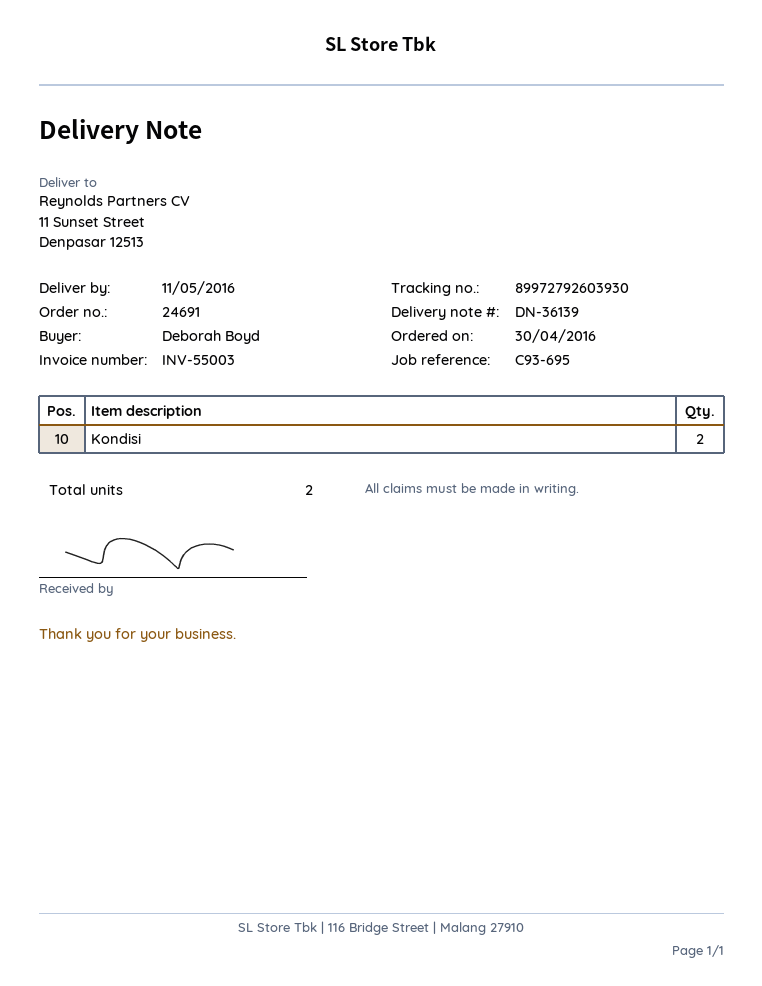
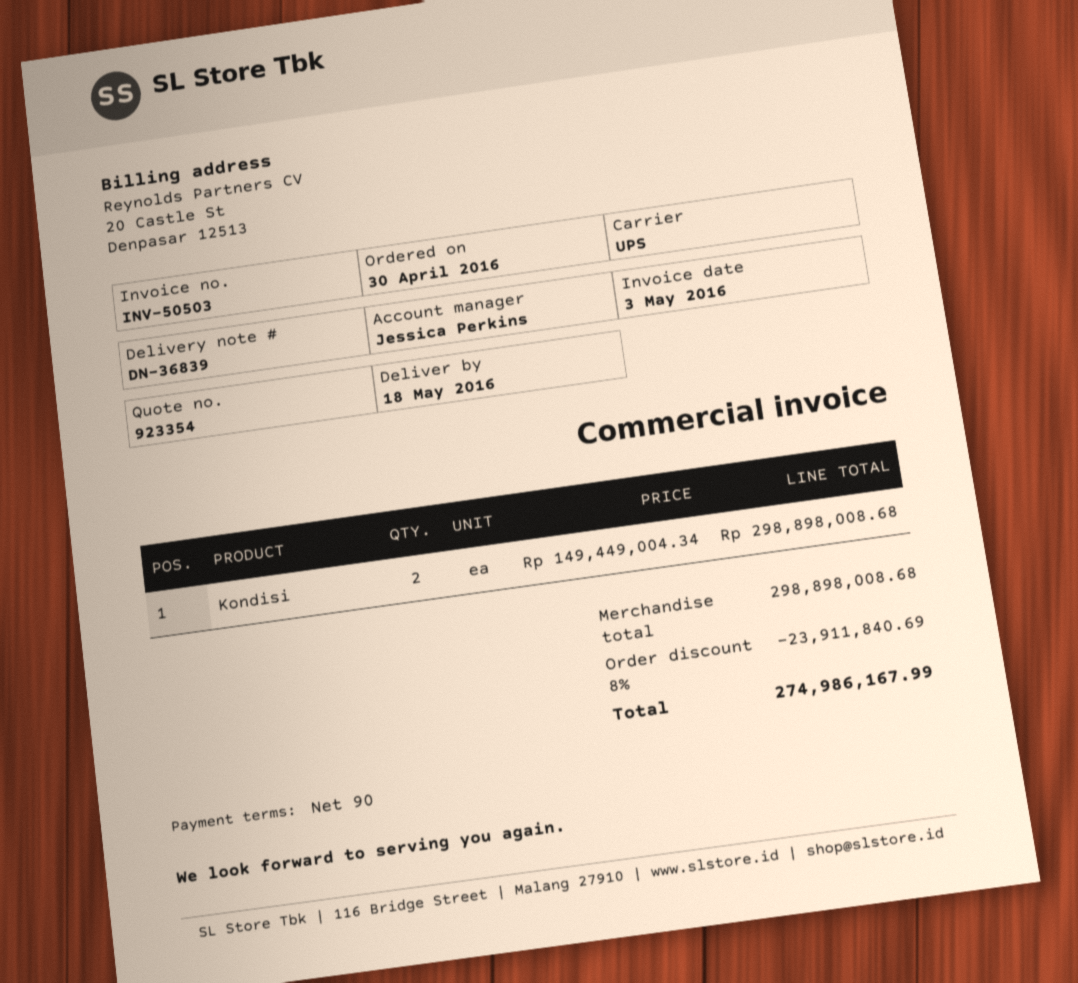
delivery note number: DN-36139 -> DN-36839
delivery date: 2016-05-11 -> 2016-05-18
invoice number: INV-55003 -> INV-50503

